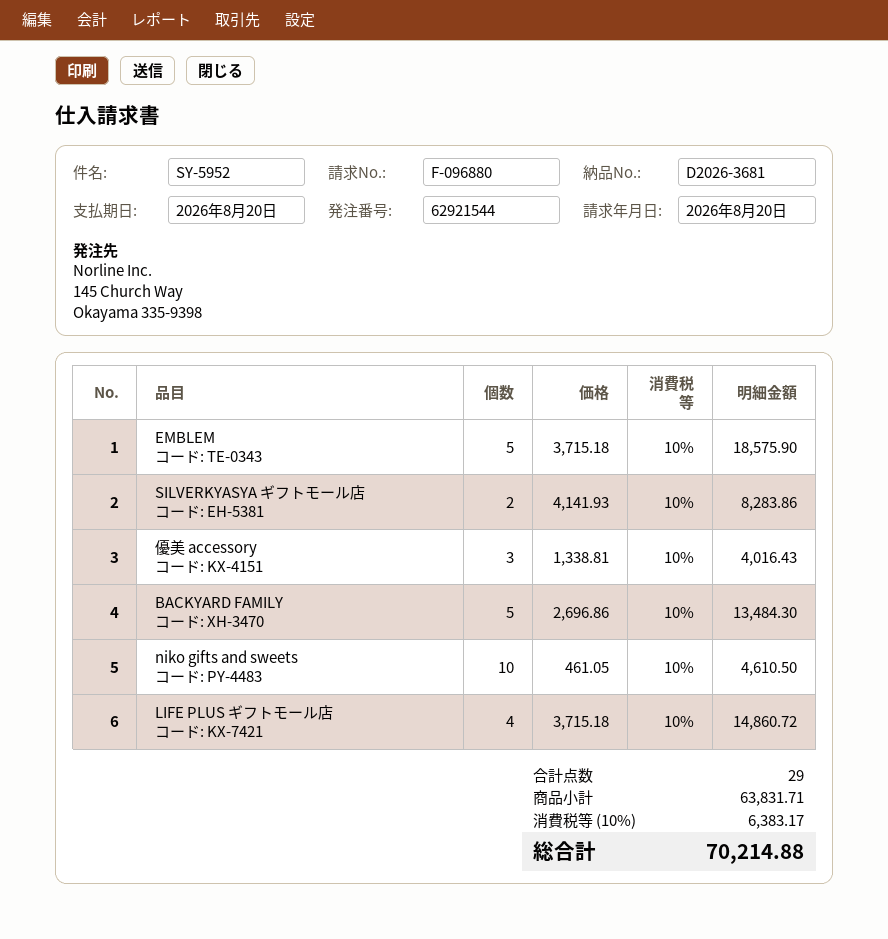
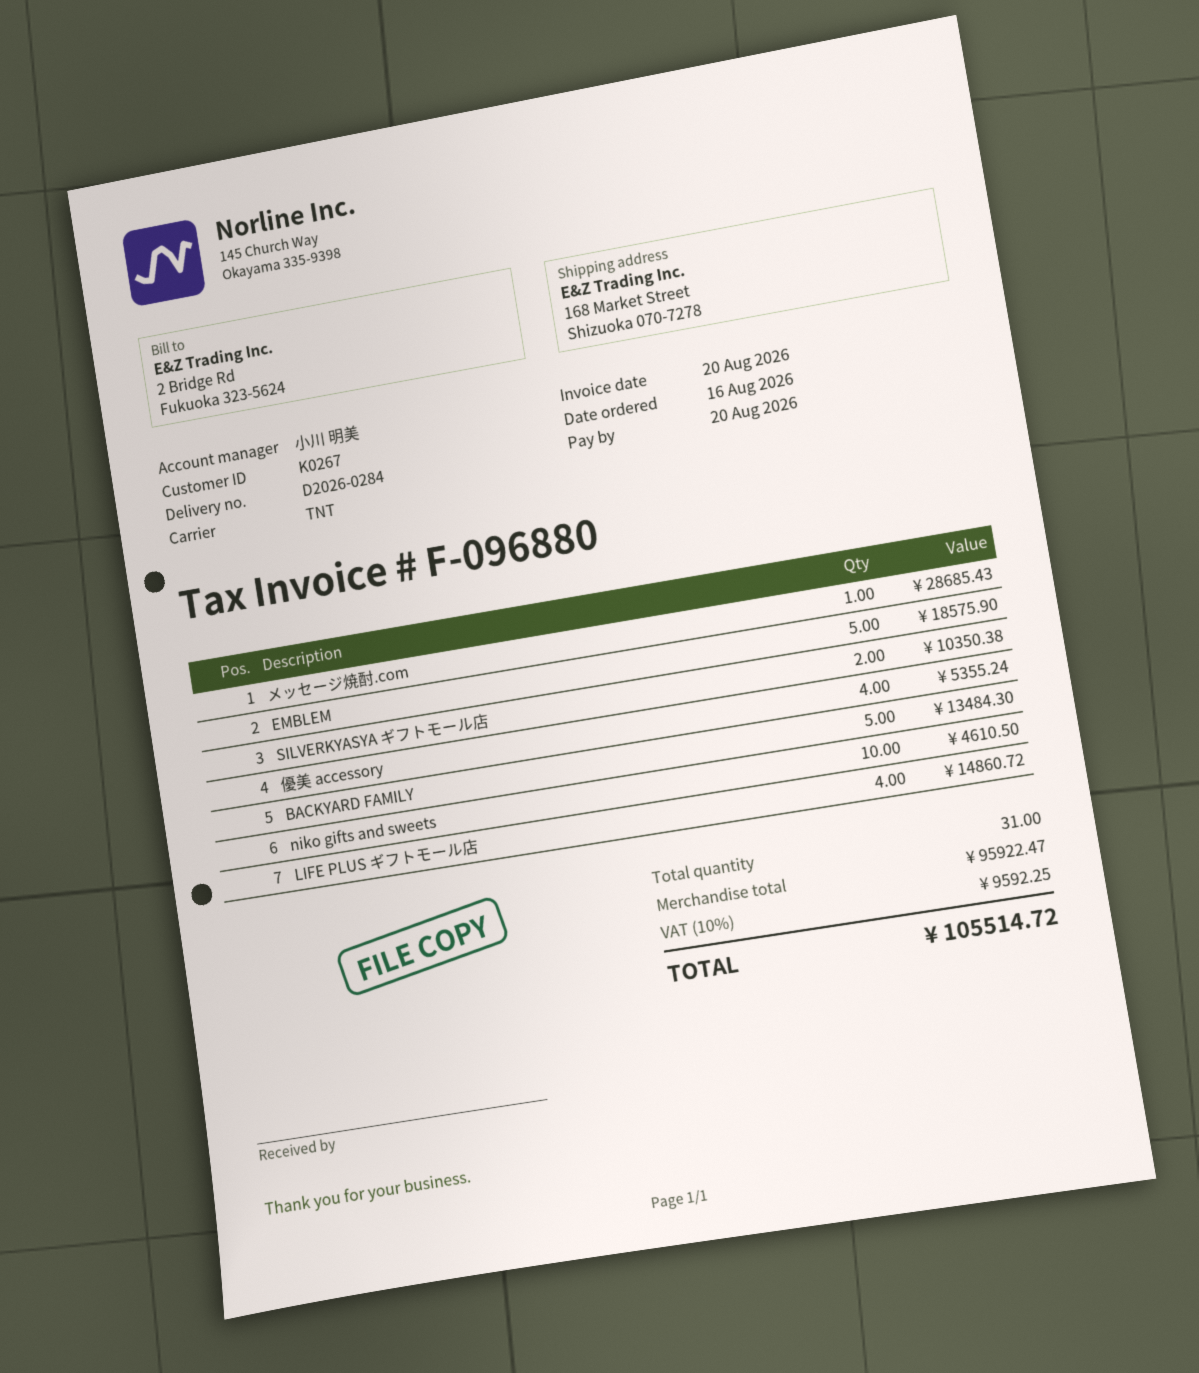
delivery note number: D2026-3681 -> D2026-0284
SILVERKYASYA ギフトモール店: 2 for 8283.86 -> 2 for 10350.38
優美 accessory: 3 for 4016.43 -> 4 for 5355.24
メッセージ焼酎.com: none -> 1 for 28685.43
total quantity: 29 -> 31
subtotal: 63831.71 -> 95922.47
tax: 10% = 6383.17 -> 10% = 9592.25
total: 70214.88 -> 105514.72

